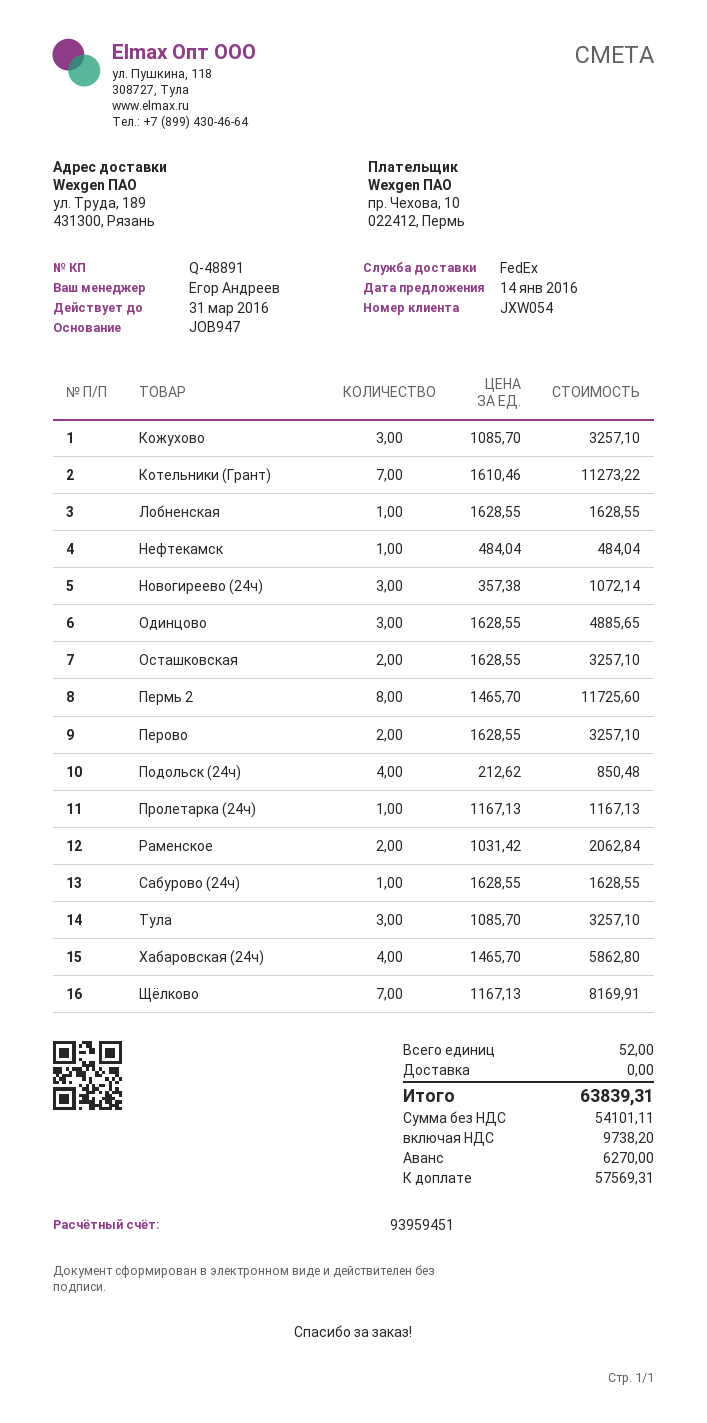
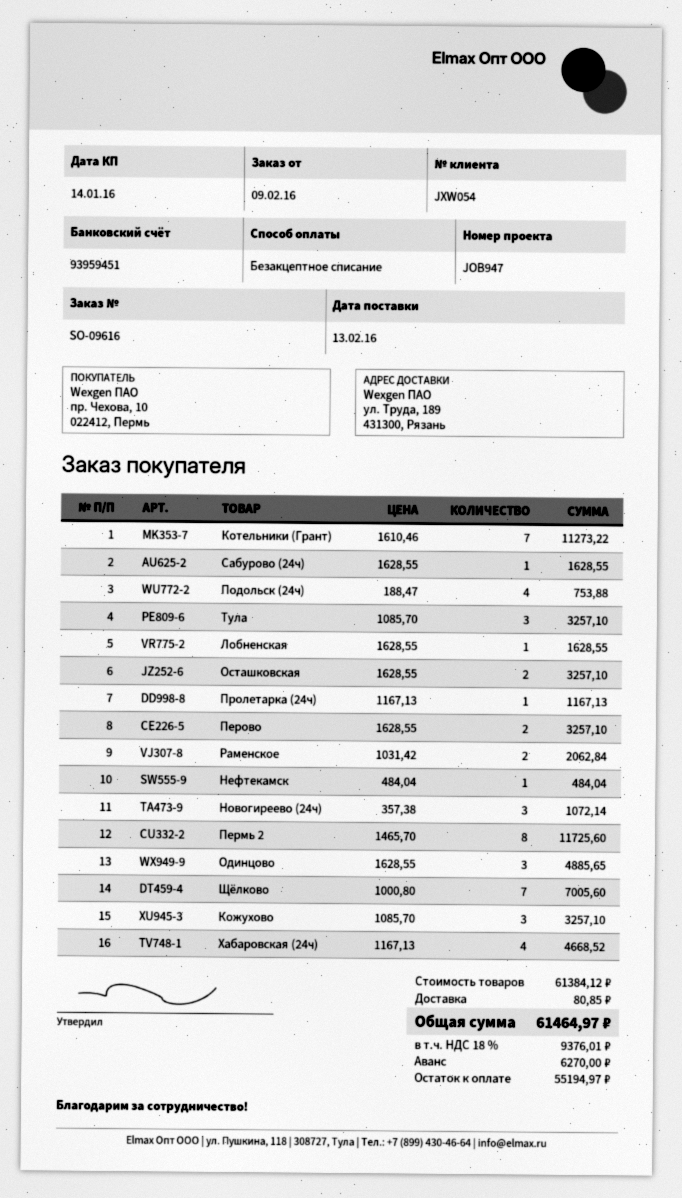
Подольск (24ч): 4 x 212.62 = 850.48 -> 4 x 188.47 = 753.88
Хабаровская (24ч): 4 x 1465.70 = 5862.80 -> 4 x 1167.13 = 4668.52
Щёлково: 7 x 1167.13 = 8169.91 -> 7 x 1000.80 = 7005.60
shipping: 0.00 -> 80.85
tax: 9738.20 -> 9376.01
total: 63839.31 -> 61464.97
balance: 57569.31 -> 55194.97

